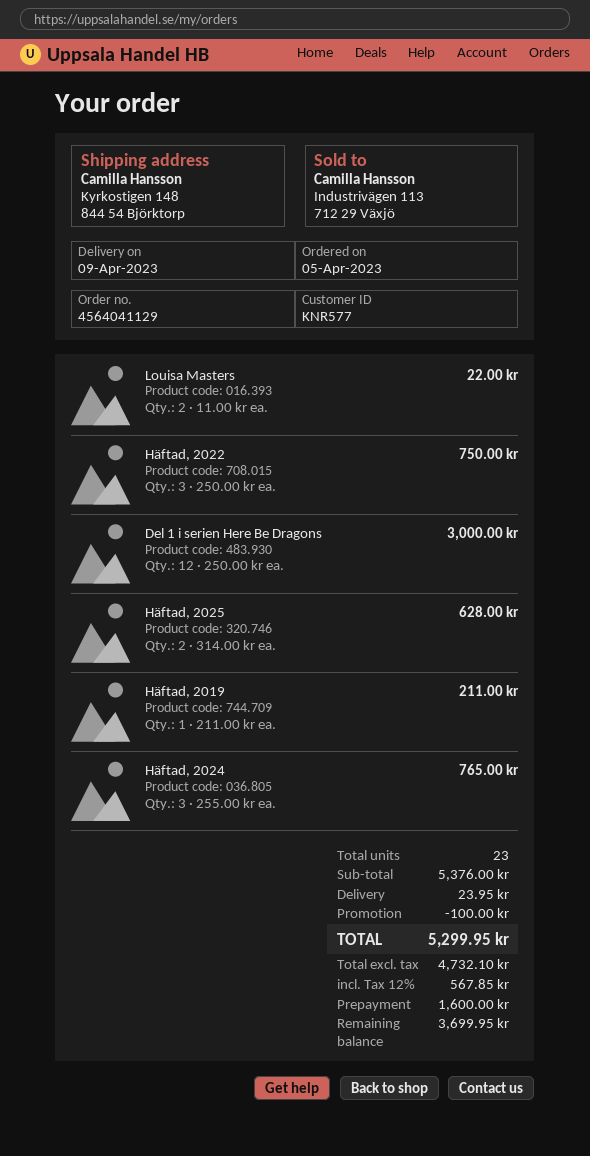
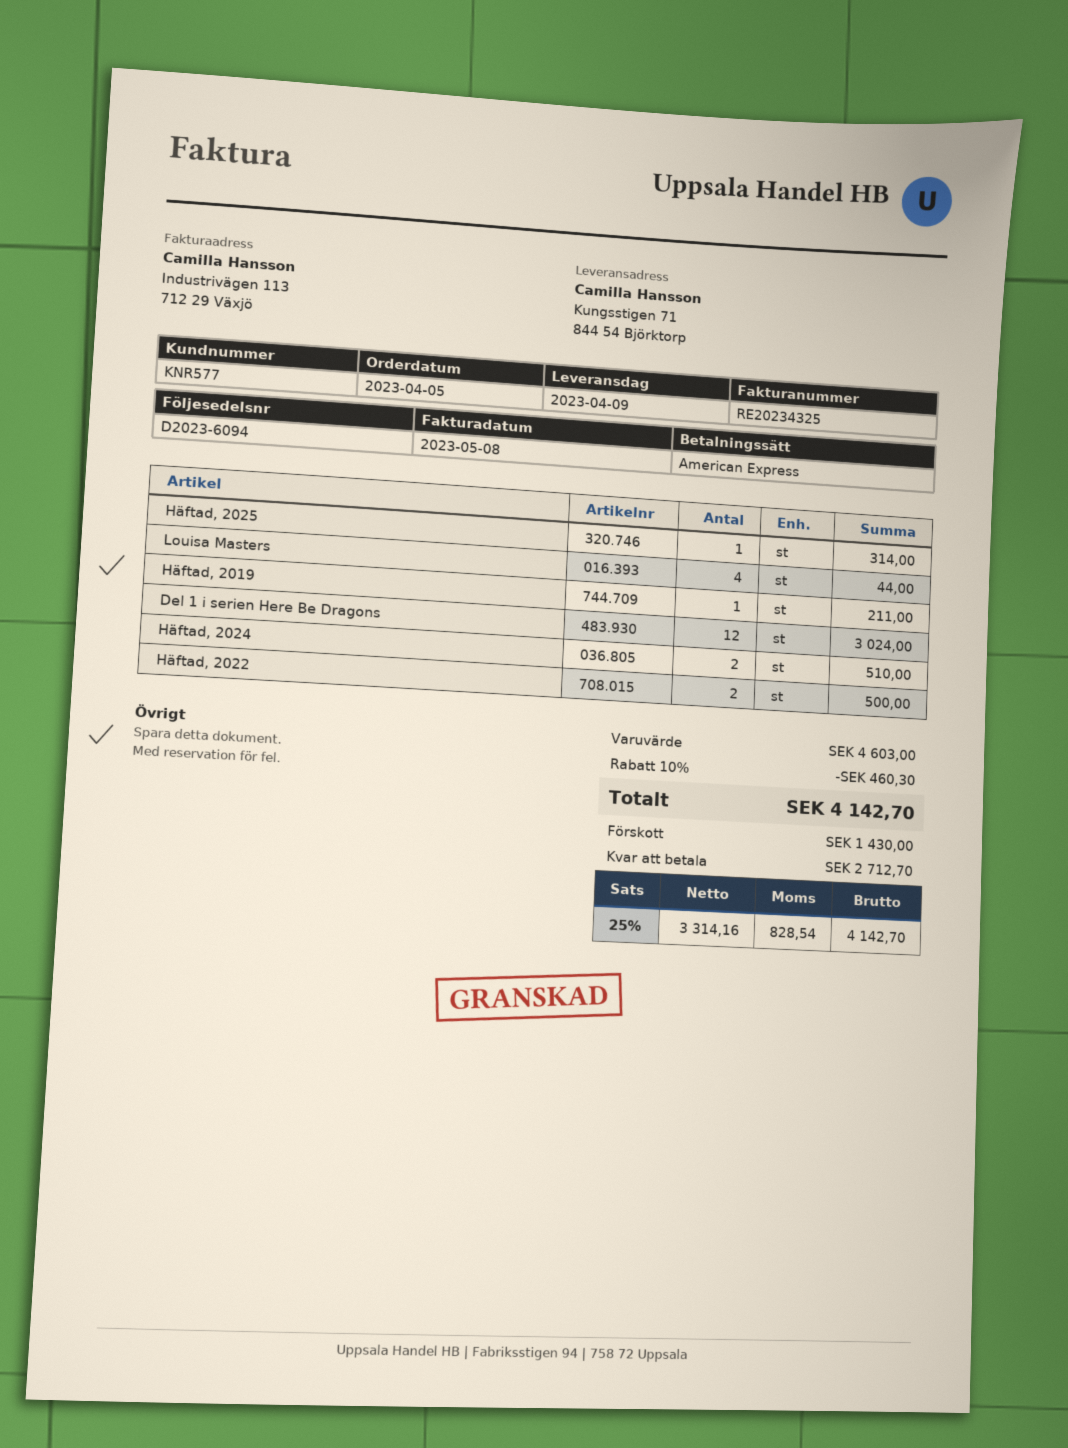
ship to: Kyrkostigen 148, 844 54 Björktorp -> Kungsstigen 71, 844 54 Björktorp
Louisa Masters: 2 for 22.00 -> 4 for 44.00
Häftad, 2022: 3 for 750.00 -> 2 for 500.00
Del 1 i serien Here Be Dragons: 12 for 3000.00 -> 12 for 3024.00
Häftad, 2025: 2 for 628.00 -> 1 for 314.00
Häftad, 2024: 3 for 765.00 -> 2 for 510.00
subtotal: 5376.00 -> 4603.00
discount: 100.00 -> 460.30
shipping: 23.95 -> none
net: 4732.10 -> 3314.16
tax: 12% = 567.85 -> 25% = 828.54
total: 5299.95 -> 4142.70
deposit: 1600.00 -> 1430.00
balance: 3699.95 -> 2712.70

